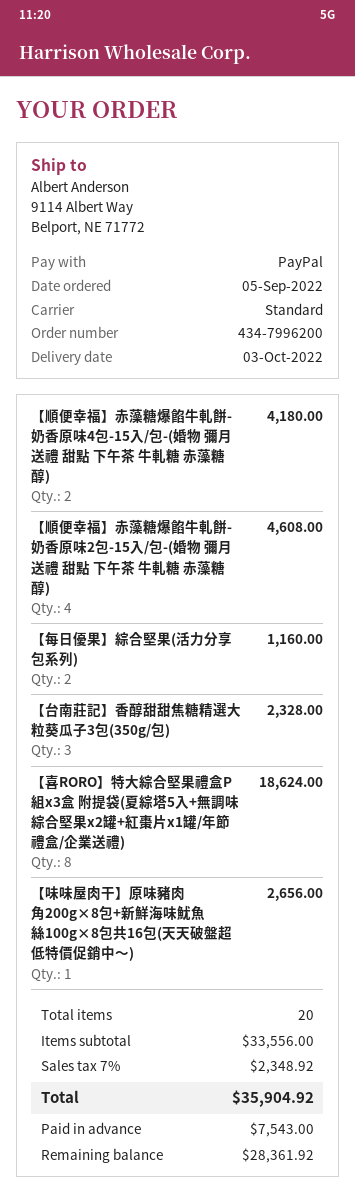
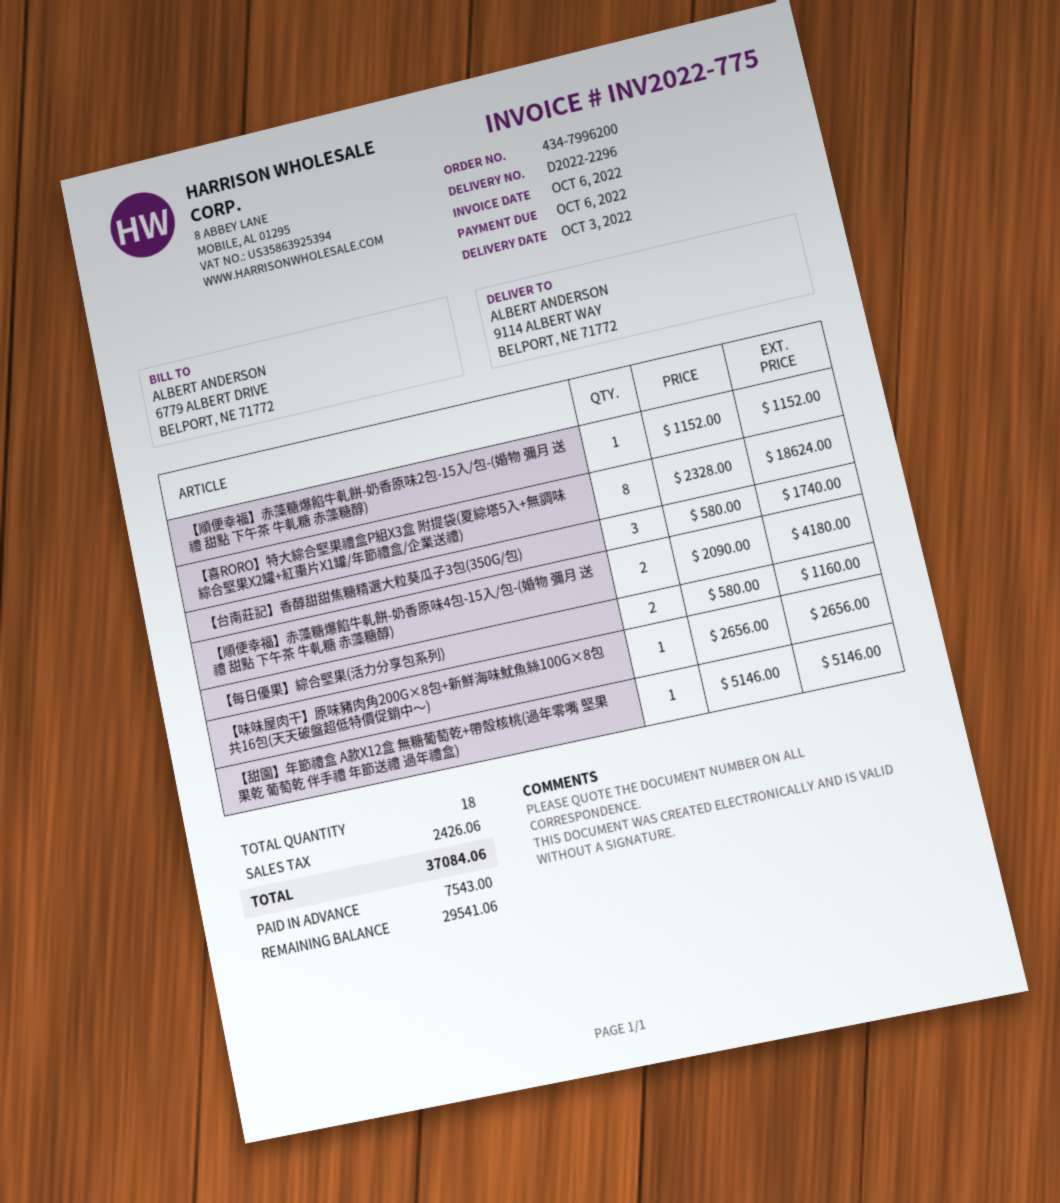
【順便幸福】赤藻糖爆餡牛軋餅-奶香原味2包-15入/包-(婚物 彌月 送禮 甜點 下午茶 牛軋糖 赤藻糖醇): 4 for 4608.00 -> 1 for 1152.00
【台南莊記】香醇甜甜焦糖精選大粒葵瓜子3包(350g/包): 3 for 2328.00 -> 3 for 1740.00
【甜園】年節禮盒 A款X12盒 無糖葡萄乾+帶殼核桃(過年零嘴 堅果 果乾 葡萄乾 伴手禮 年節送禮 過年禮盒): none -> 1 for 5146.00
total quantity: 20 -> 18
tax: 2348.92 -> 2426.06
total: 35904.92 -> 37084.06
balance: 28361.92 -> 29541.06

